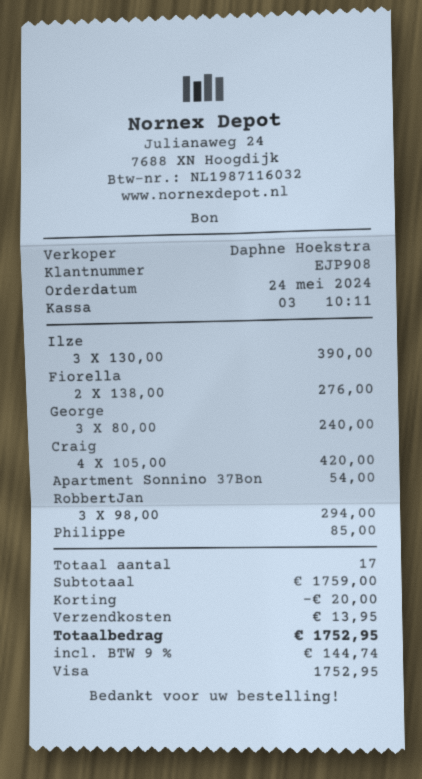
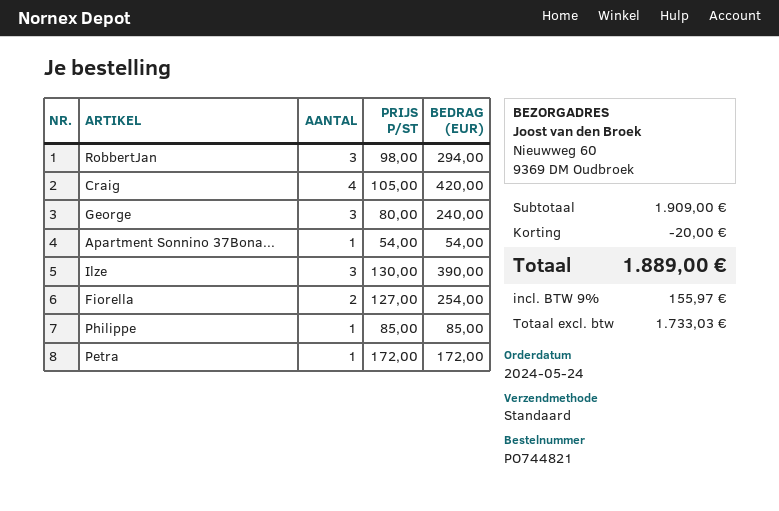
Fiorella: 2 x 138.00 = 276.00 -> 2 x 127.00 = 254.00
Petra: none -> 1 x 172.00 = 172.00
subtotal: 1759.00 -> 1909.00
shipping: 13.95 -> none
tax: 9% = 144.74 -> 9% = 155.97
total: 1752.95 -> 1889.00

